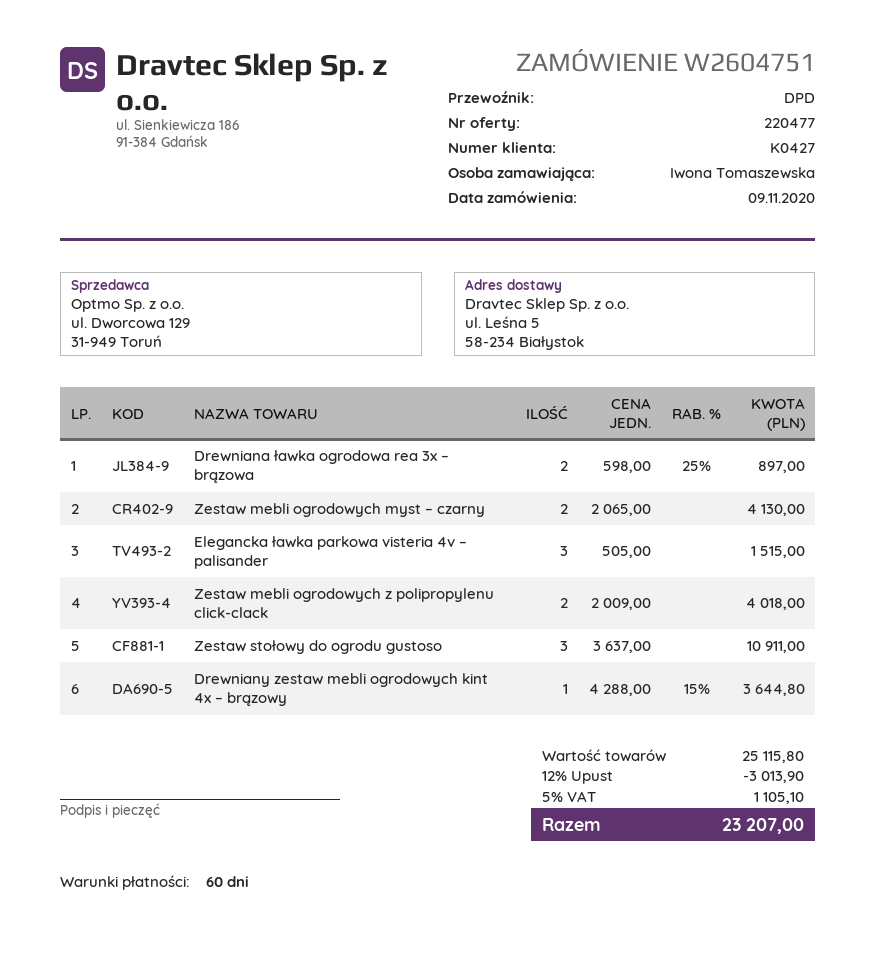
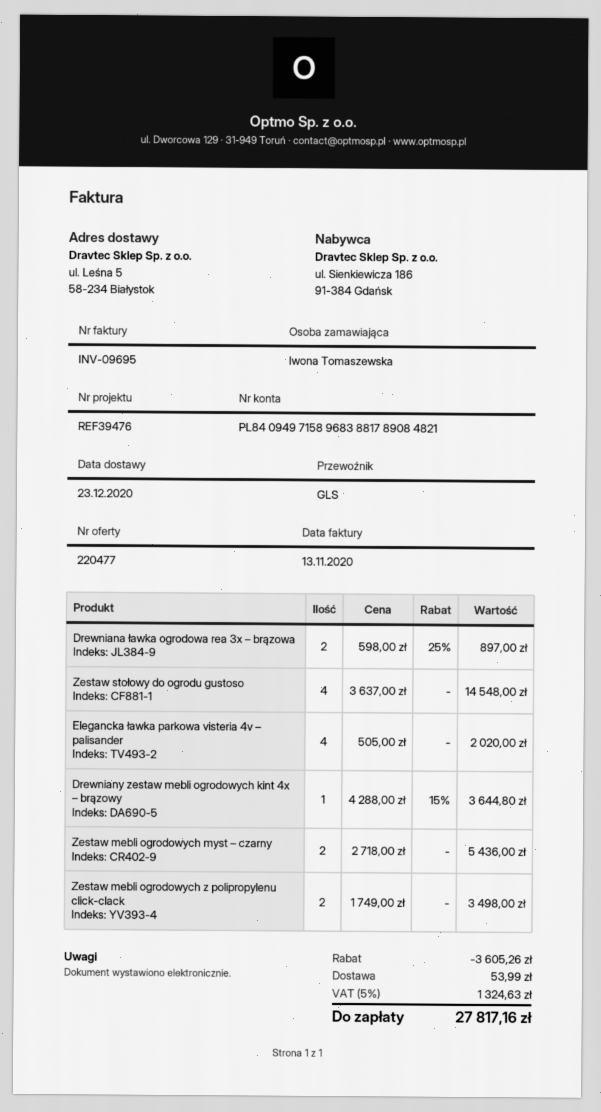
shipping method: DPD -> GLS
Zestaw mebli ogrodowych myst – czarny: 2 x 2065.00 = 4130.00 -> 2 x 2718.00 = 5436.00
Elegancka ławka parkowa visteria 4v – palisander: 3 x 505.00 = 1515.00 -> 4 x 505.00 = 2020.00
Zestaw mebli ogrodowych z polipropylenu click-clack: 2 x 2009.00 = 4018.00 -> 2 x 1749.00 = 3498.00
Zestaw stołowy do ogrodu gustoso: 3 x 3637.00 = 10911.00 -> 4 x 3637.00 = 14548.00
discount: 3013.90 -> 3605.26
shipping: none -> 53.99
tax: 5% = 1105.10 -> 5% = 1324.63
total: 23207.00 -> 27817.16

